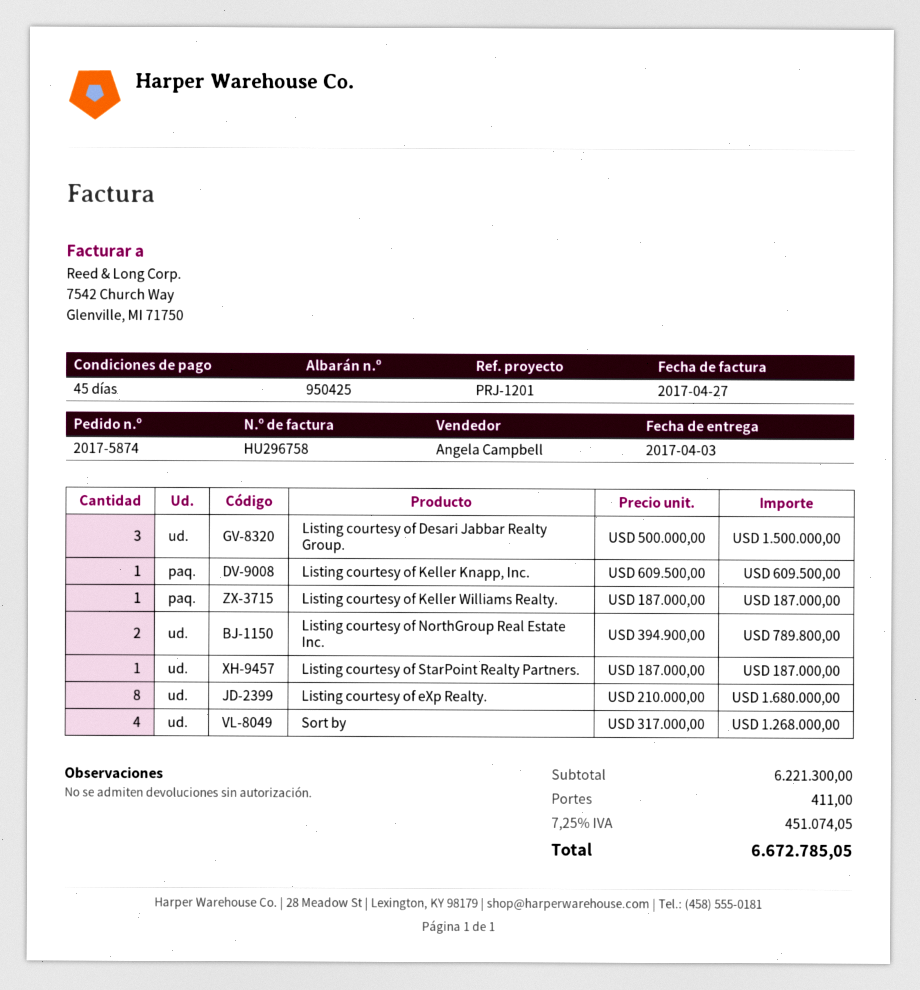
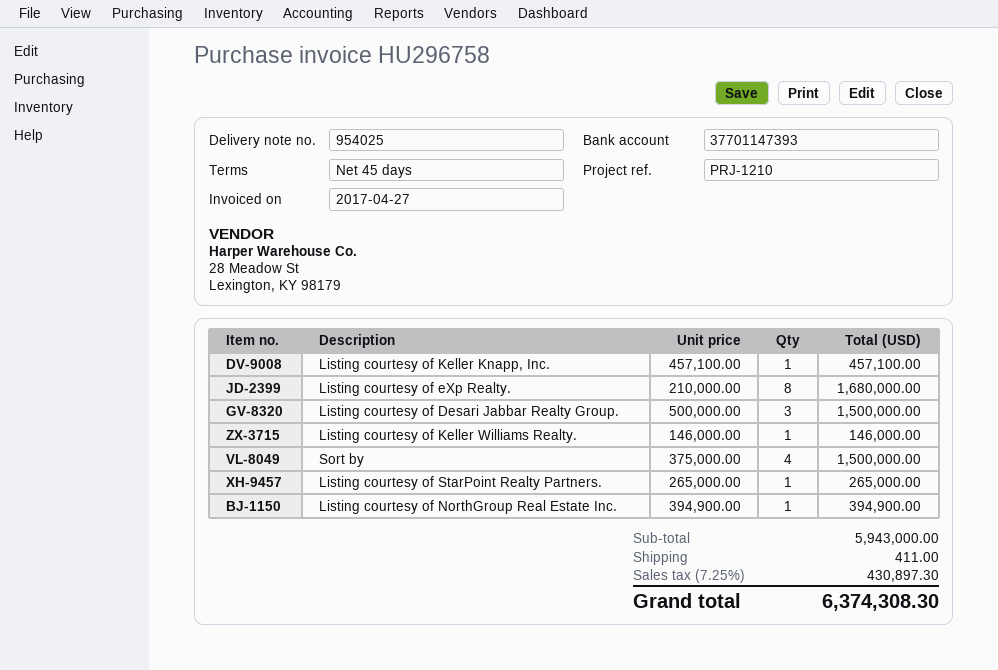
delivery note number: 950425 -> 954025
reference: PRJ-1201 -> PRJ-1210
Listing courtesy of Keller Knapp, Inc.: 1 x 609500.00 = 609500.00 -> 1 x 457100.00 = 457100.00
Listing courtesy of Keller Williams Realty.: 1 x 187000.00 = 187000.00 -> 1 x 146000.00 = 146000.00
Listing courtesy of NorthGroup Real Estate Inc.: 2 x 394900.00 = 789800.00 -> 1 x 394900.00 = 394900.00
Listing courtesy of StarPoint Realty Partners.: 1 x 187000.00 = 187000.00 -> 1 x 265000.00 = 265000.00
Sort by: 4 x 317000.00 = 1268000.00 -> 4 x 375000.00 = 1500000.00
subtotal: 6221300.00 -> 5943000.00
tax: 7.25% = 451074.05 -> 7.25% = 430897.30
total: 6672785.05 -> 6374308.30

